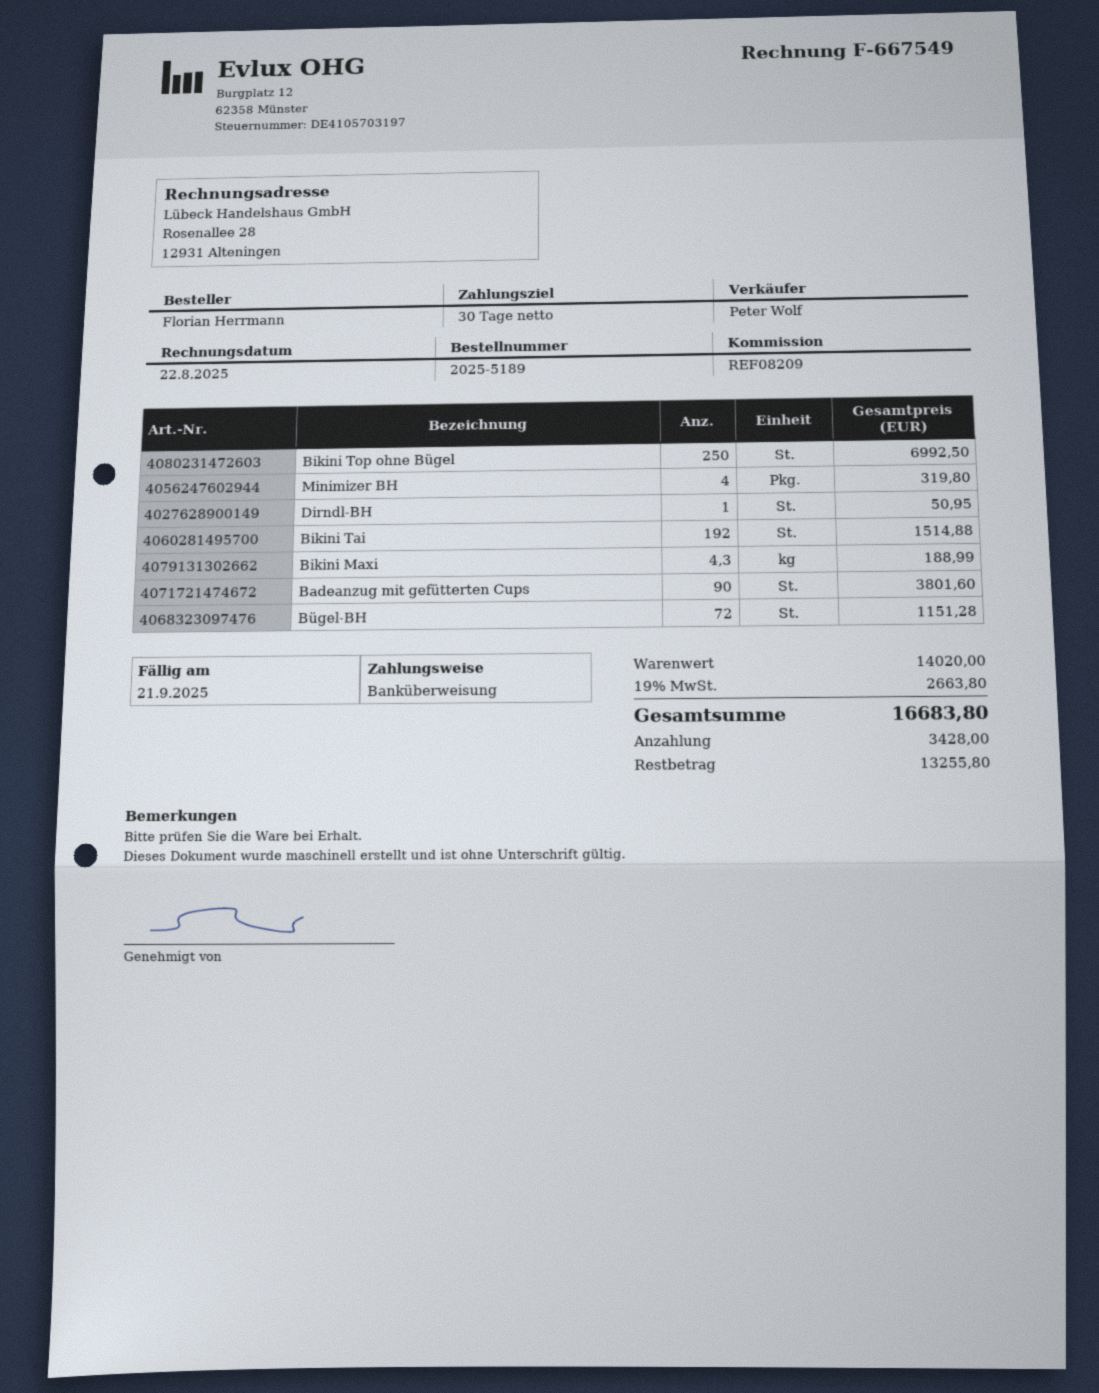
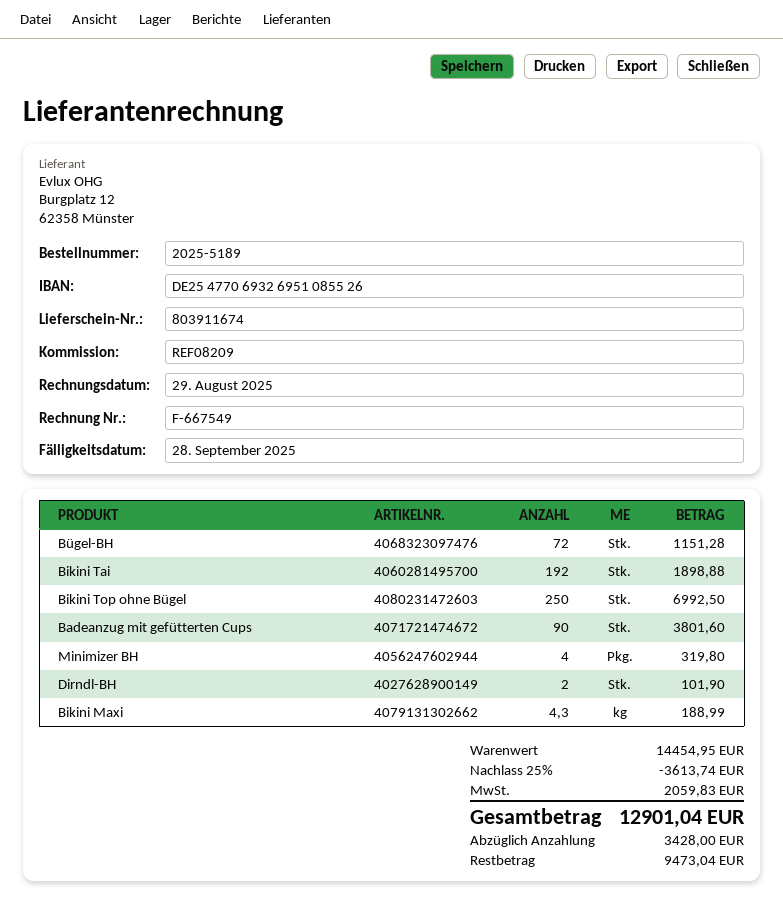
invoice date: 2025-08-22 -> 2025-08-29
due date: 2025-09-21 -> 2025-09-28
Dirndl-BH: 1 for 50.95 -> 2 for 101.90
Bikini Tai: 192 for 1514.88 -> 192 for 1898.88
subtotal: 14020.00 -> 14454.95
discount: none -> 25% = 3613.74
tax: 2663.80 -> 2059.83
total: 16683.80 -> 12901.04
balance: 13255.80 -> 9473.04

